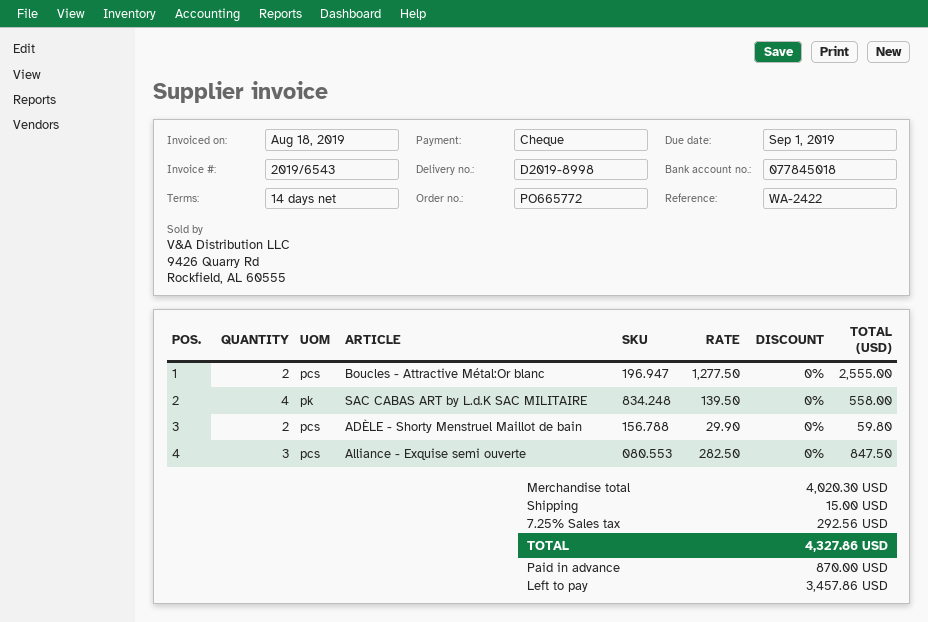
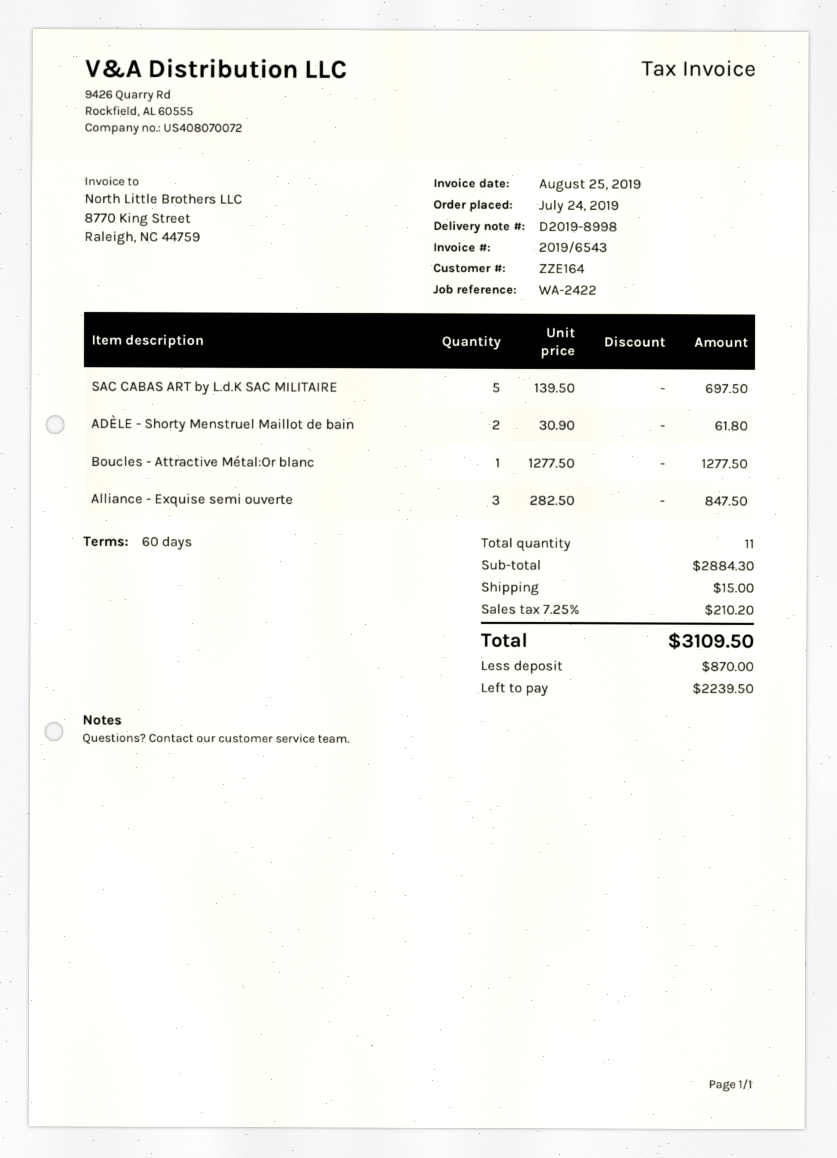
invoice date: 2019-08-18 -> 2019-08-25
payment terms: 14 days -> 60 days
Boucles - Attractive Métal:Or blanc: 2 x 1277.50 = 2555.00 -> 1 x 1277.50 = 1277.50
SAC CABAS ART by L.d.K SAC MILITAIRE: 4 x 139.50 = 558.00 -> 5 x 139.50 = 697.50
ADÈLE - Shorty Menstruel Maillot de bain: 2 x 29.90 = 59.80 -> 2 x 30.90 = 61.80
subtotal: 4020.30 -> 2884.30
tax: 7.25% = 292.56 -> 7.25% = 210.20
total: 4327.86 -> 3109.50
balance: 3457.86 -> 2239.50

